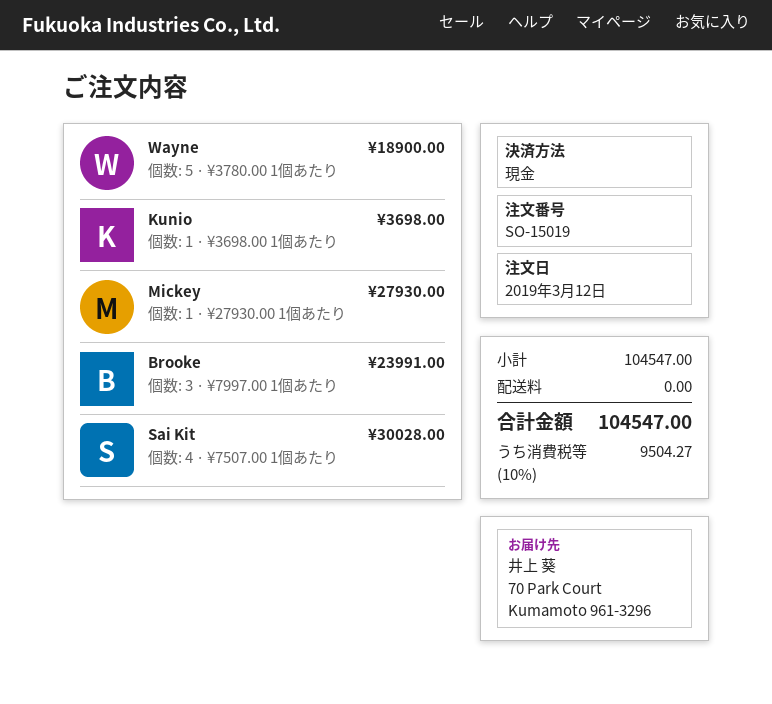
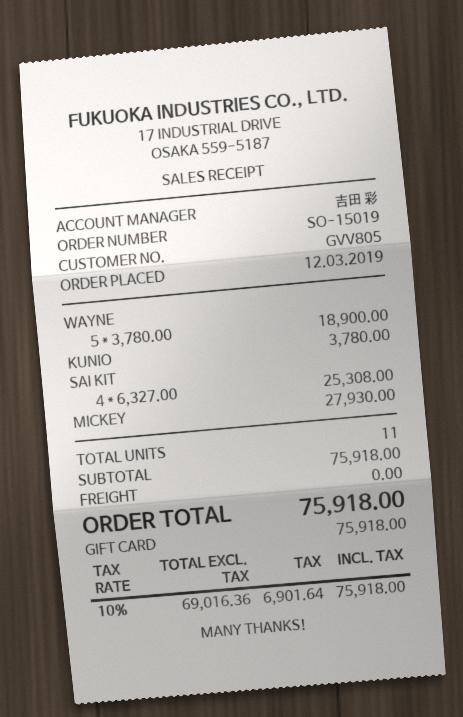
payment method: cash -> gift card
Kunio: 1 x 3698.00 = 3698.00 -> 1 x 3780.00 = 3780.00
Brooke: 3 x 7997.00 = 23991.00 -> none
Sai Kit: 4 x 7507.00 = 30028.00 -> 4 x 6327.00 = 25308.00
subtotal: 104547.00 -> 75918.00
tax: 10% = 9504.27 -> 10% = 6901.64
total: 104547.00 -> 75918.00

